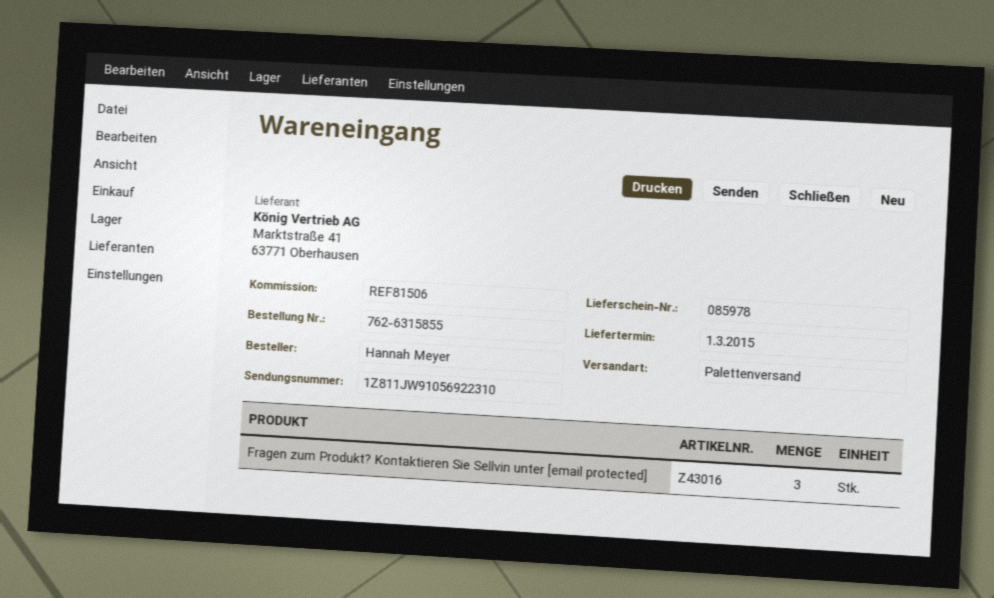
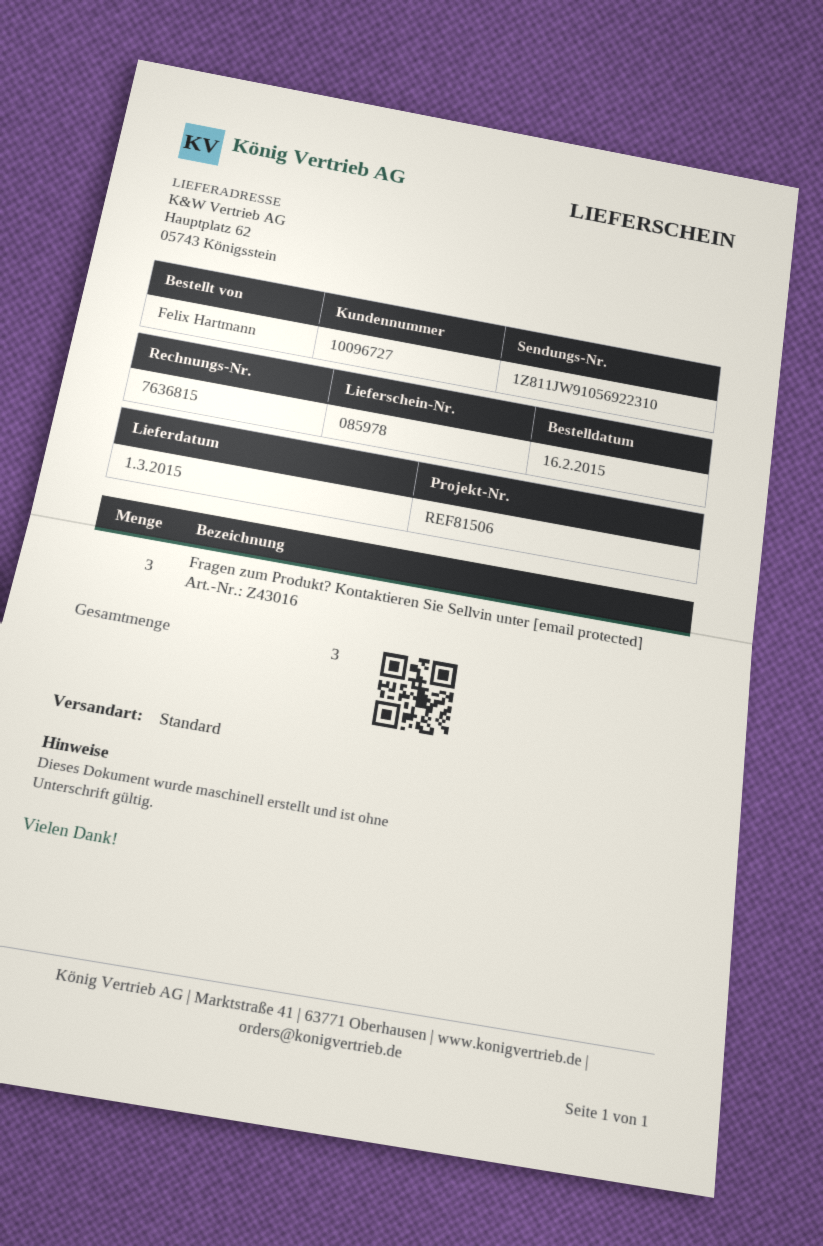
ordered by: Hannah Meyer -> Felix Hartmann
shipping method: pallet freight -> standard

